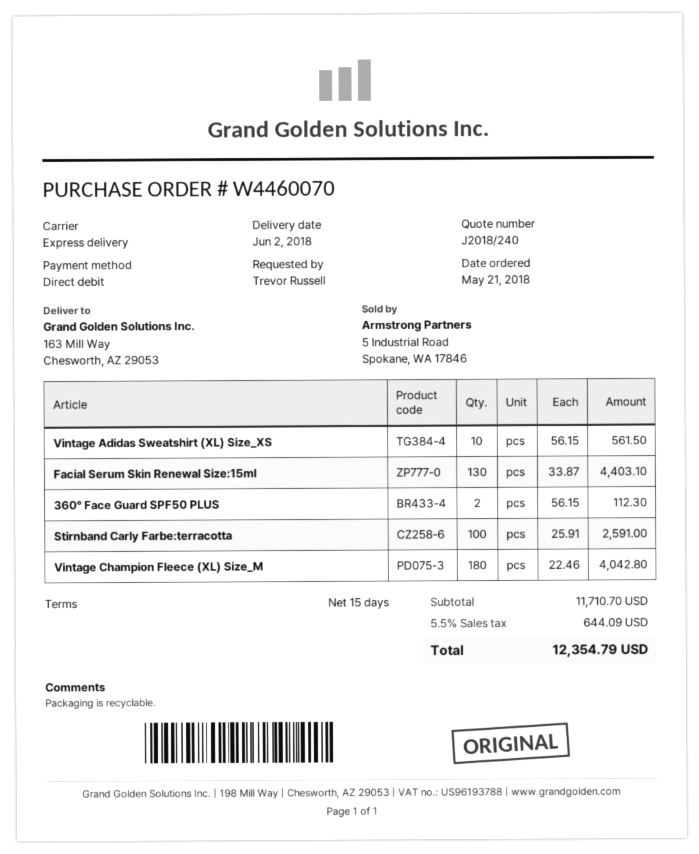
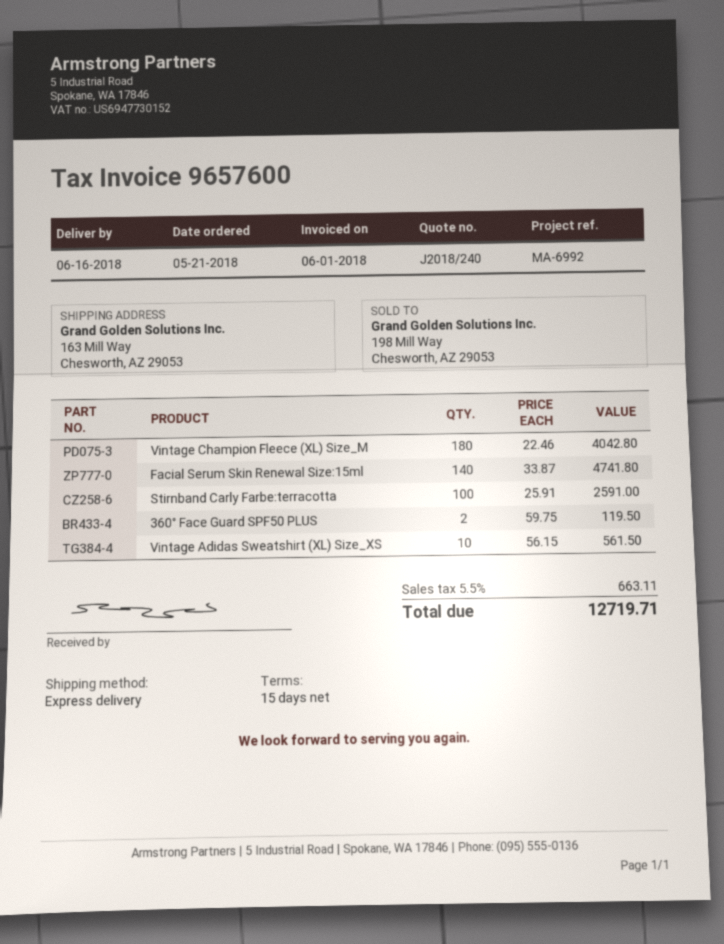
delivery date: 2018-06-02 -> 2018-06-16
Facial Serum Skin Renewal Size:15ml: 130 x 33.87 = 4403.10 -> 140 x 33.87 = 4741.80
360° Face Guard SPF50 PLUS: 2 x 56.15 = 112.30 -> 2 x 59.75 = 119.50
tax: 5.5% = 644.09 -> 5.5% = 663.11
total: 12354.79 -> 12719.71

